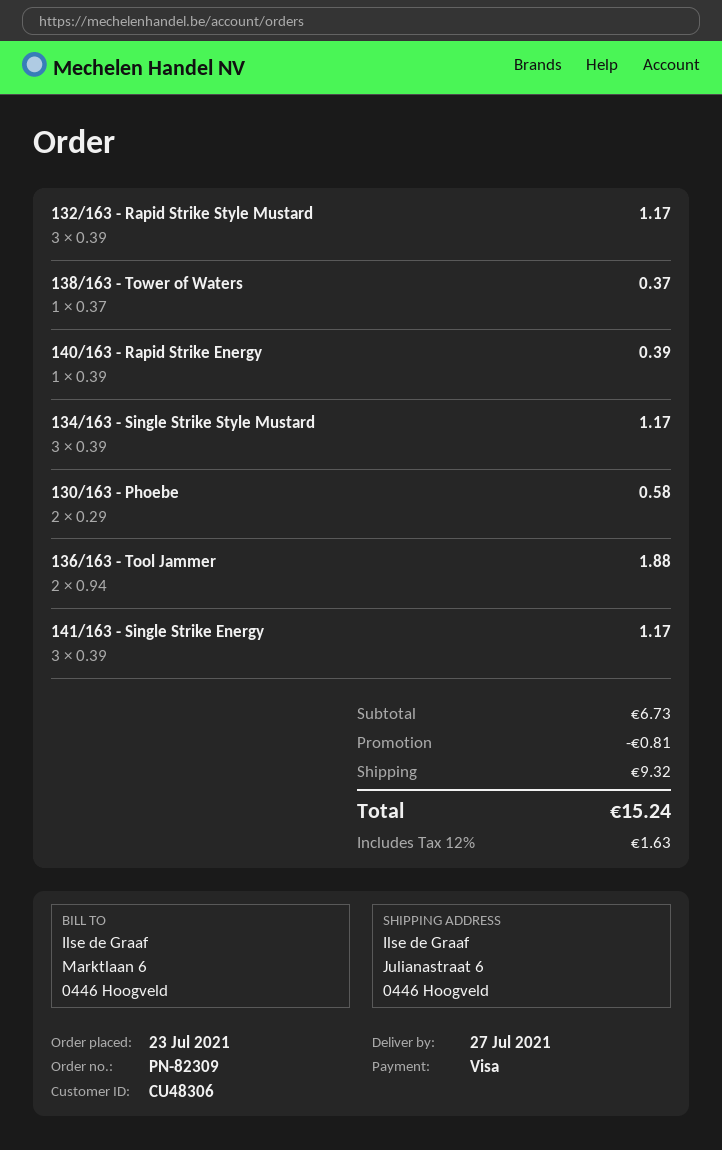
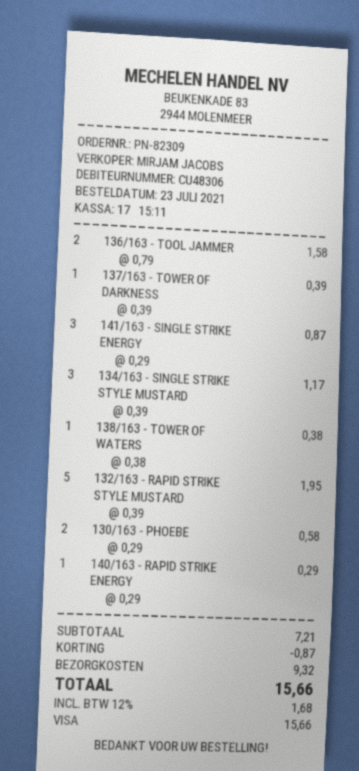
132/163 - Rapid Strike Style Mustard: 3 x 0.39 = 1.17 -> 5 x 0.39 = 1.95
138/163 - Tower of Waters: 1 x 0.37 = 0.37 -> 1 x 0.38 = 0.38
140/163 - Rapid Strike Energy: 1 x 0.39 = 0.39 -> 1 x 0.29 = 0.29
136/163 - Tool Jammer: 2 x 0.94 = 1.88 -> 2 x 0.79 = 1.58
141/163 - Single Strike Energy: 3 x 0.39 = 1.17 -> 3 x 0.29 = 0.87
137/163 - TOWER OF DARKNESS: none -> 1 x 0.39 = 0.39
subtotal: 6.73 -> 7.21
discount: 0.81 -> 0.87
tax: 12% = 1.63 -> 12% = 1.68
total: 15.24 -> 15.66

